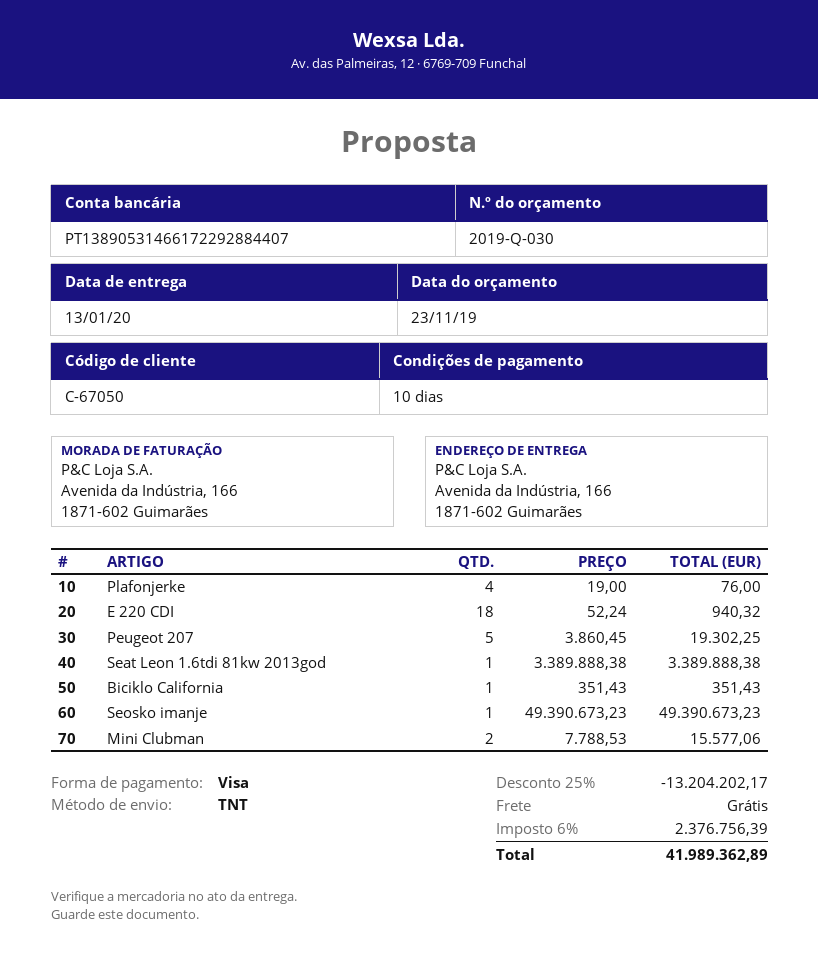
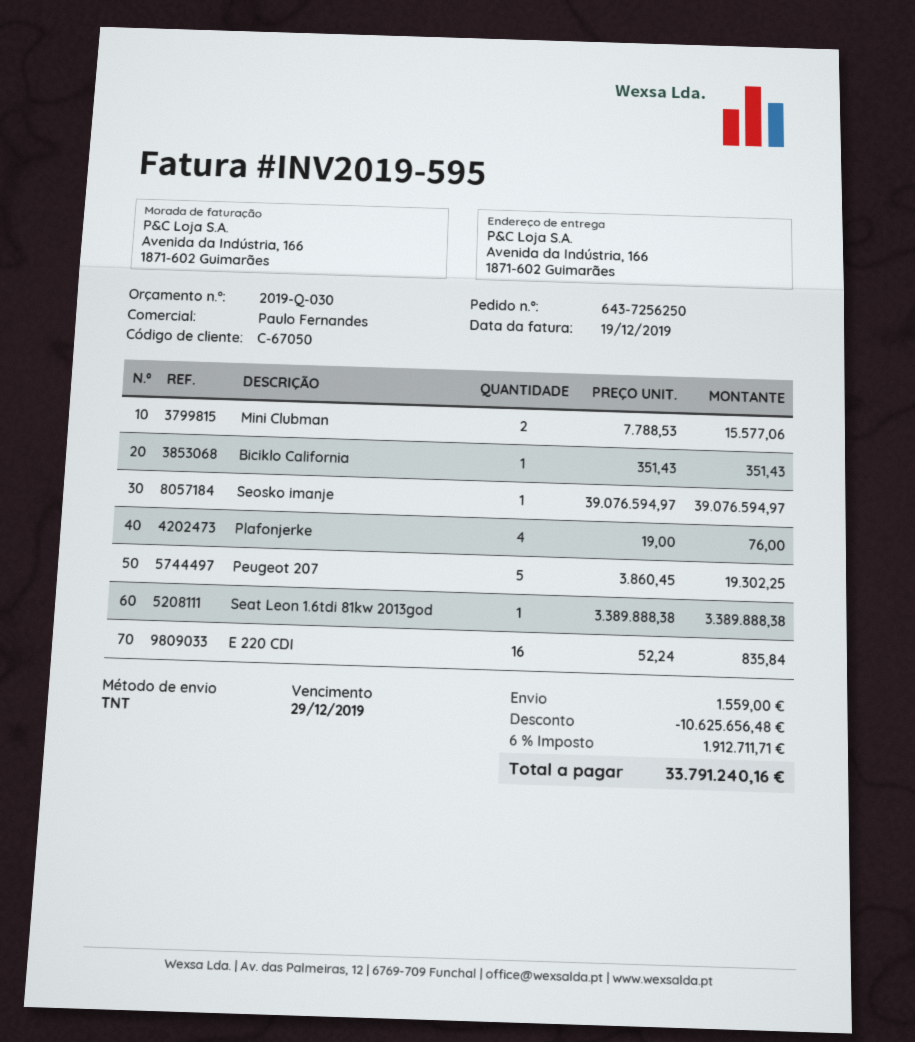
E 220 CDI: 18 x 52.24 = 940.32 -> 16 x 52.24 = 835.84
Seosko imanje: 1 x 49390673.23 = 49390673.23 -> 1 x 39076594.97 = 39076594.97
discount: 13204202.17 -> 10625656.48
shipping: 0.00 -> 1559.00
tax: 6% = 2376756.39 -> 6% = 1912711.71
total: 41989362.89 -> 33791240.16

